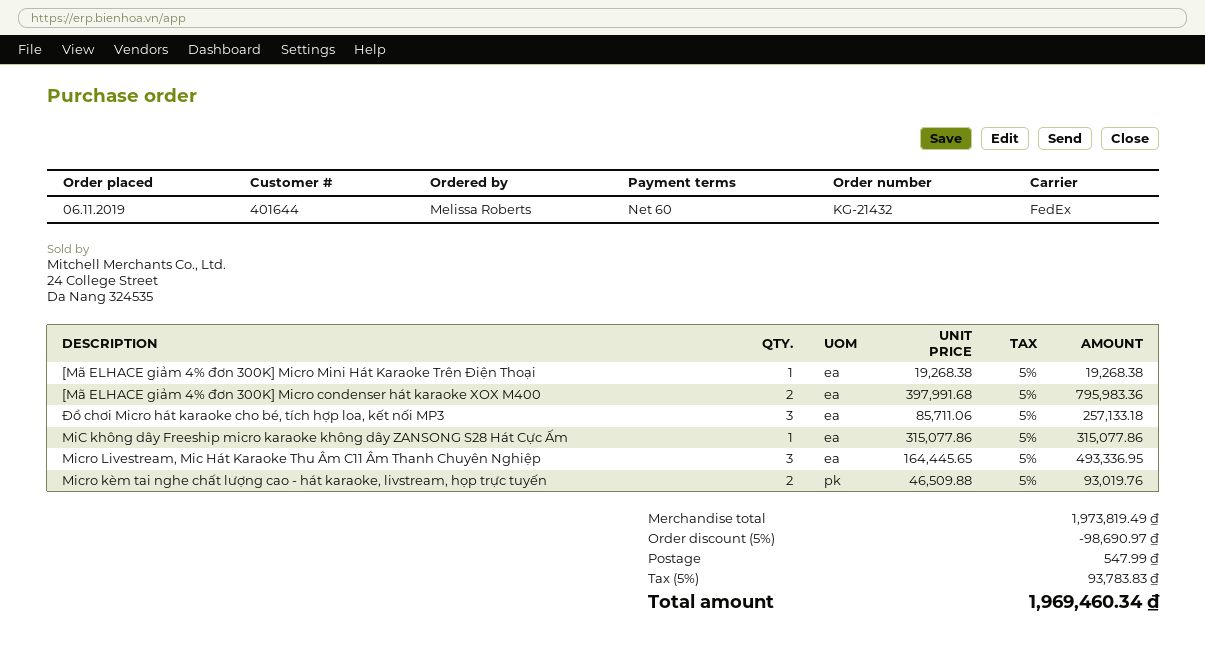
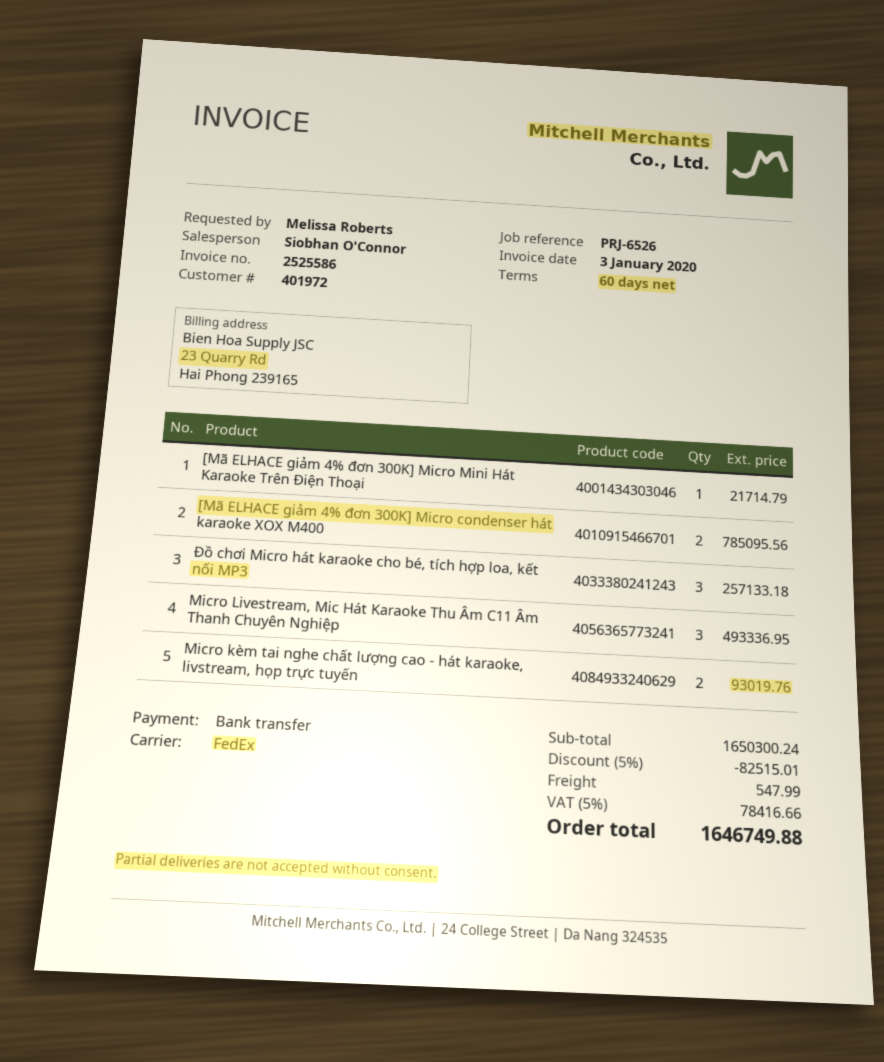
customer number: 401644 -> 401972
[Mã ELHACE giảm 4% đơn 300K] Micro Mini Hát Karaoke Trên Điện Thoại: 1 for 19268.38 -> 1 for 21714.79
[Mã ELHACE giảm 4% đơn 300K] Micro condenser hát karaoke XOX M400: 2 for 795983.36 -> 2 for 785095.56
MiC không dây Freeship micro karaoke không dây ZANSONG S28 Hát Cực Ấm: 1 for 315077.86 -> none
subtotal: 1973819.49 -> 1650300.24
discount: 5% = 98690.97 -> 5% = 82515.01
tax: 5% = 93783.83 -> 5% = 78416.66
total: 1969460.34 -> 1646749.88

